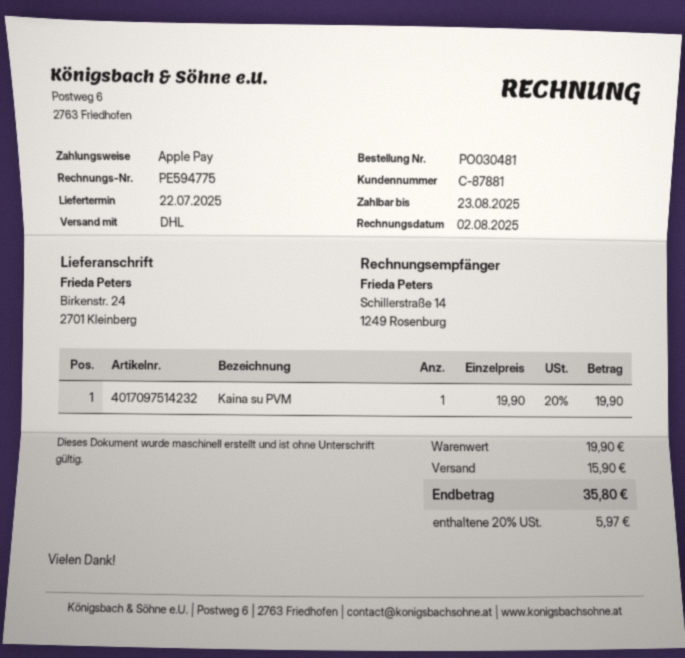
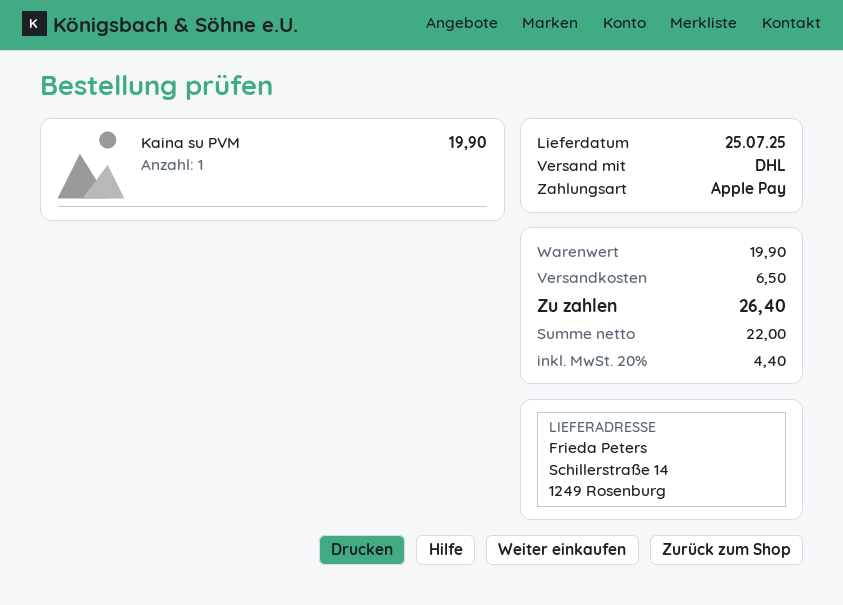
delivery date: 2025-07-22 -> 2025-07-25
ship to: Birkenstr. 24, 2701 Kleinberg -> Schillerstraße 14, 1249 Rosenburg
shipping: 15.90 -> 6.50
tax: 20% = 5.97 -> 20% = 4.40
total: 35.80 -> 26.40

